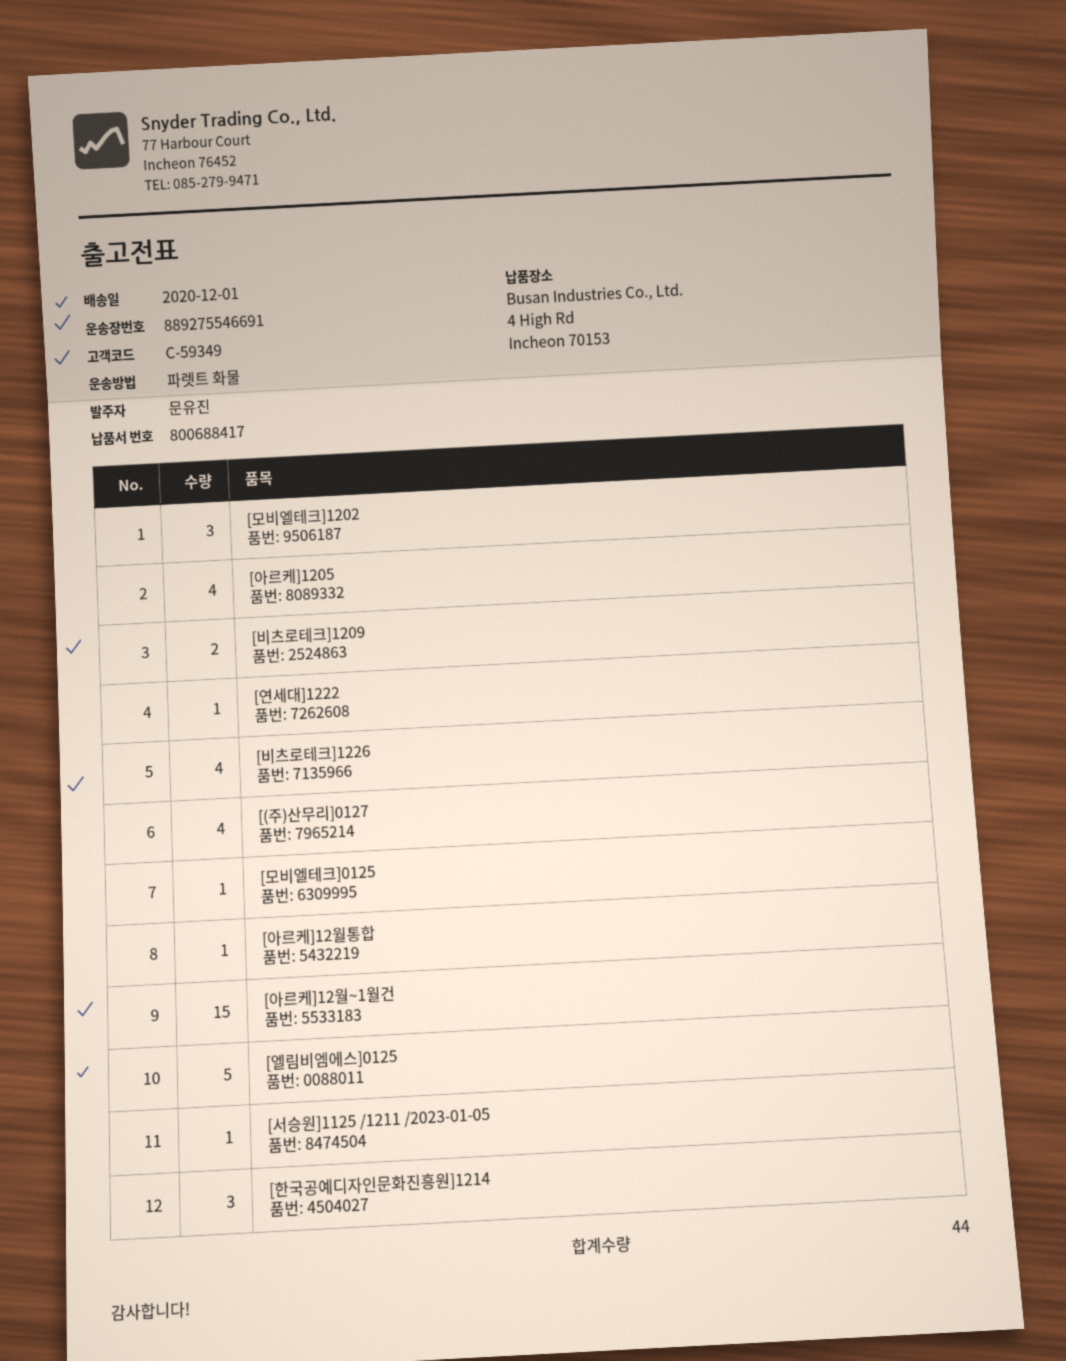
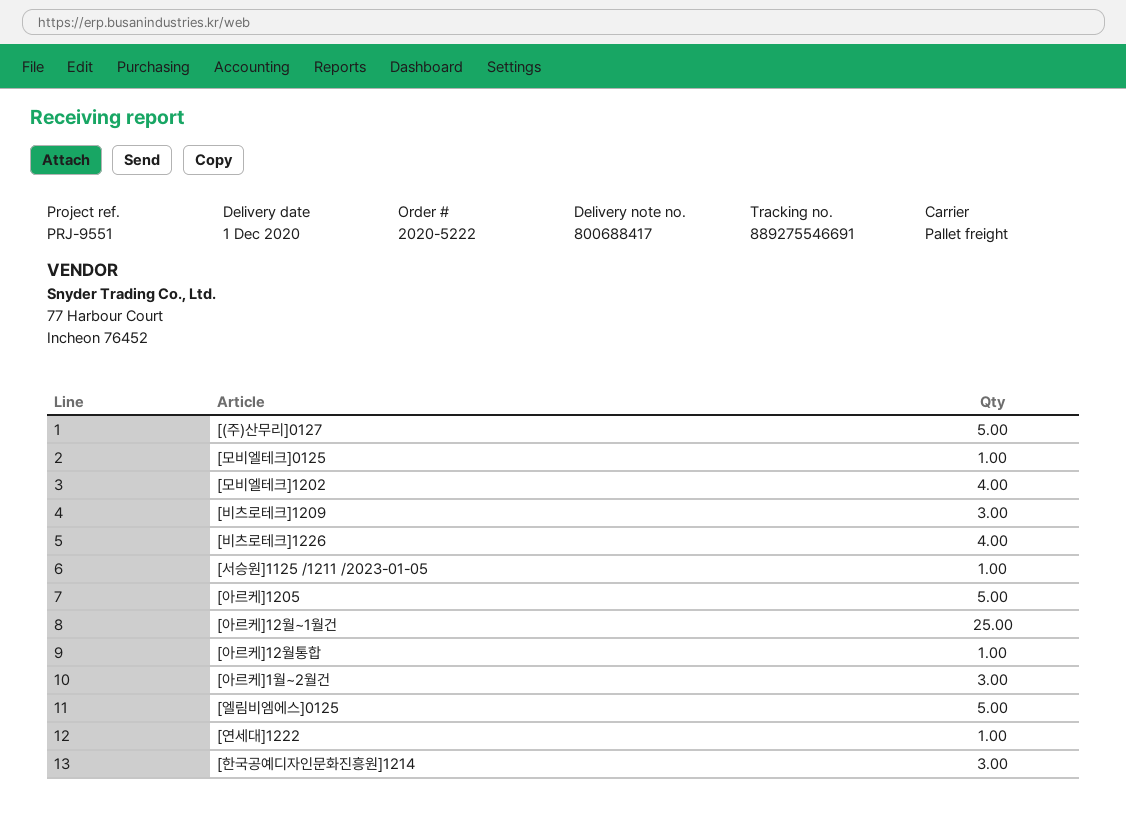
[모비엘테크]1202: 3 -> 4
[아르케]1205: 4 -> 5
[비츠로테크]1209: 2 -> 3
[(주)산무리]0127: 4 -> 5
[아르케]12월~1월건: 15 -> 25
[아르케]1월~2월건: none -> 3

